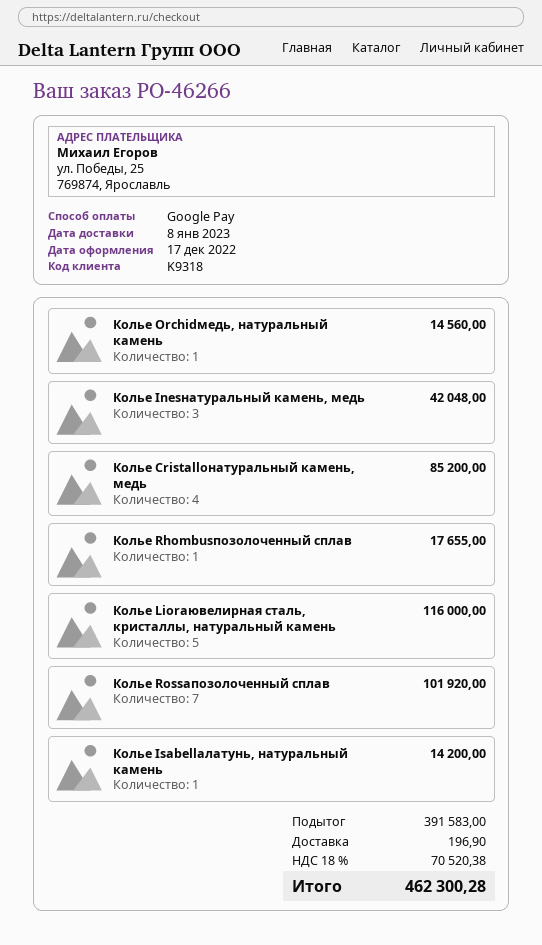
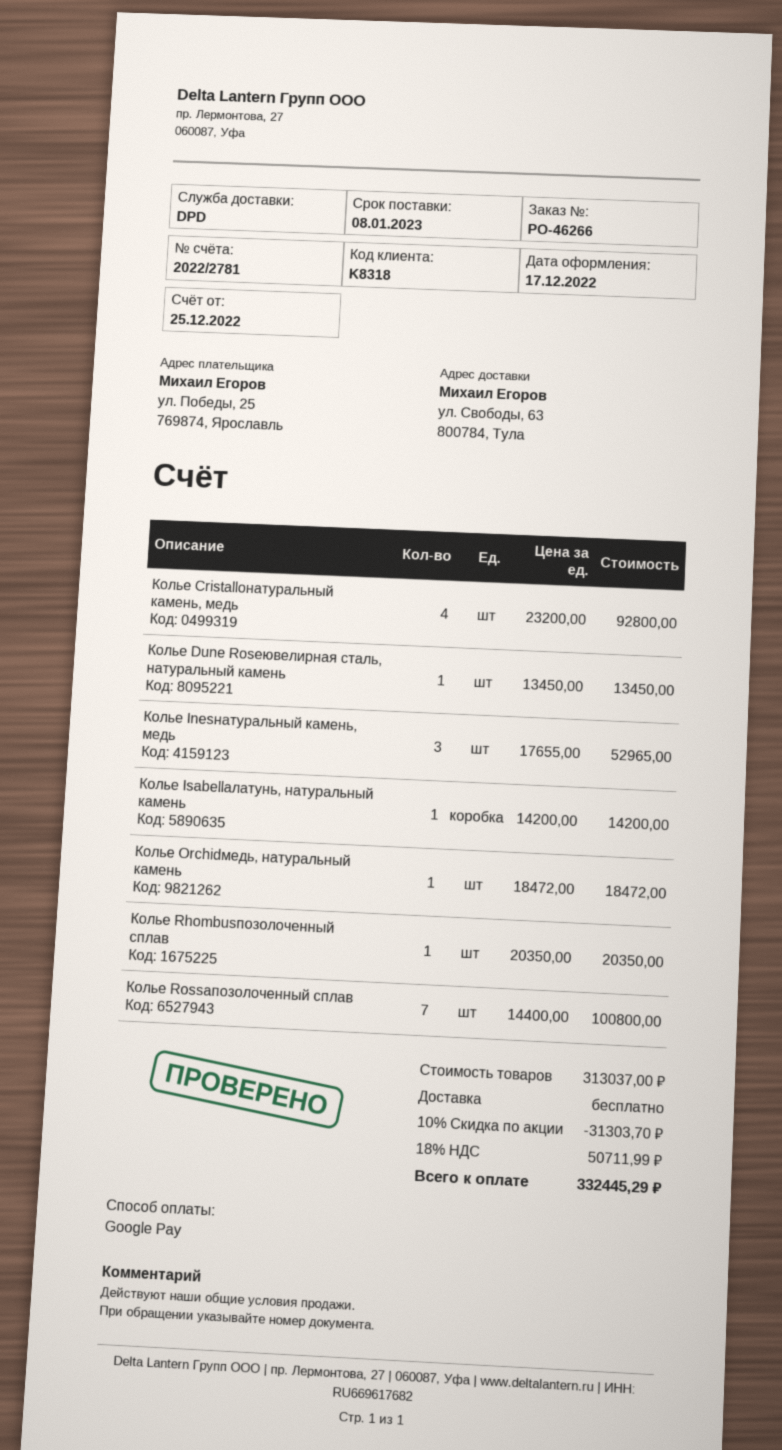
customer number: K9318 -> K8318
Колье Orchidмедь, натуральный камень: 1 for 14560.00 -> 1 for 18472.00
Колье Inesнатуральный камень, медь: 3 for 42048.00 -> 3 for 52965.00
Колье Cristalloнатуральный камень, медь: 4 for 85200.00 -> 4 for 92800.00
Колье Rhombusпозолоченный сплав: 1 for 17655.00 -> 1 for 20350.00
Колье Lioraювелирная сталь, кристаллы, натуральный камень: 5 for 116000.00 -> none
Колье Rossaпозолоченный сплав: 7 for 101920.00 -> 7 for 100800.00
Колье Dune Roseювелирная сталь, натуральный камень: none -> 1 for 13450.00
subtotal: 391583.00 -> 313037.00
discount: none -> 10% = 31303.70
shipping: 196.90 -> 0.00
tax: 18% = 70520.38 -> 18% = 50711.99
total: 462300.28 -> 332445.29

